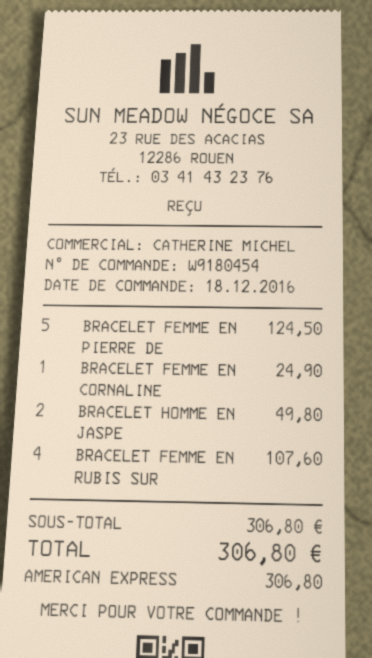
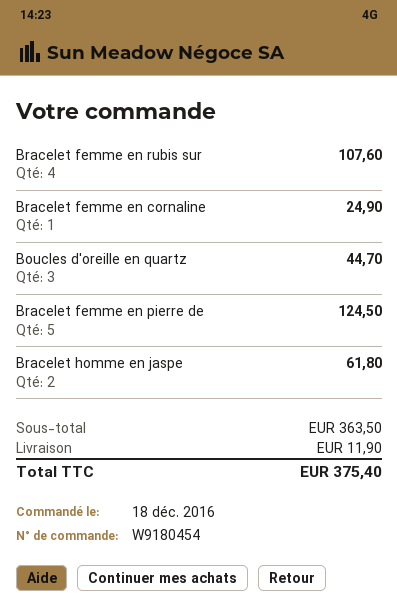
BRACELET HOMME EN JASPE: 2 for 49.80 -> 2 for 61.80
Boucles d'oreille en quartz: none -> 3 for 44.70
subtotal: 306.80 -> 363.50
shipping: none -> 11.90
total: 306.80 -> 375.40

